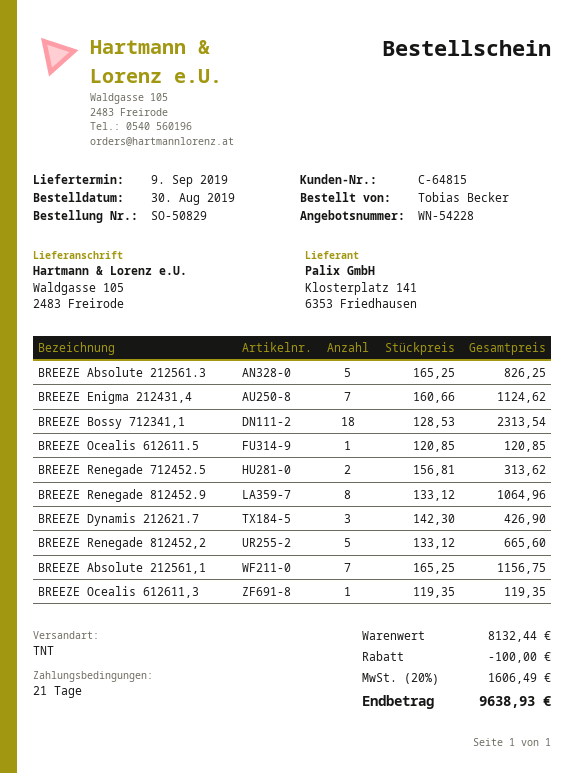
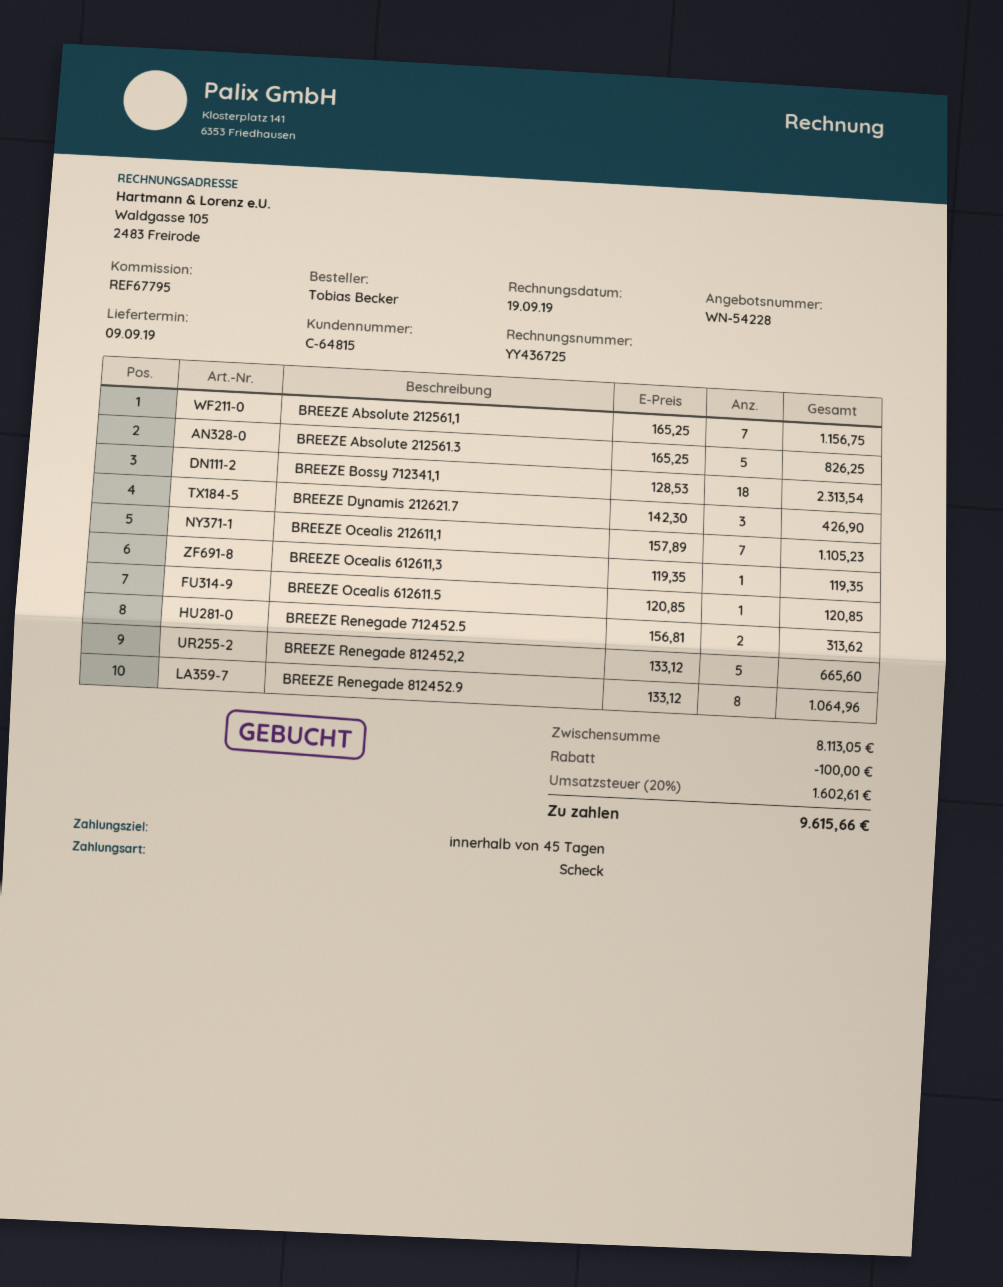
payment terms: 21 days -> 45 days
BREEZE Enigma 212431,4: 7 x 160.66 = 1124.62 -> none
BREEZE Ocealis 212611,1: none -> 7 x 157.89 = 1105.23
subtotal: 8132.44 -> 8113.05
tax: 20% = 1606.49 -> 20% = 1602.61
total: 9638.93 -> 9615.66

